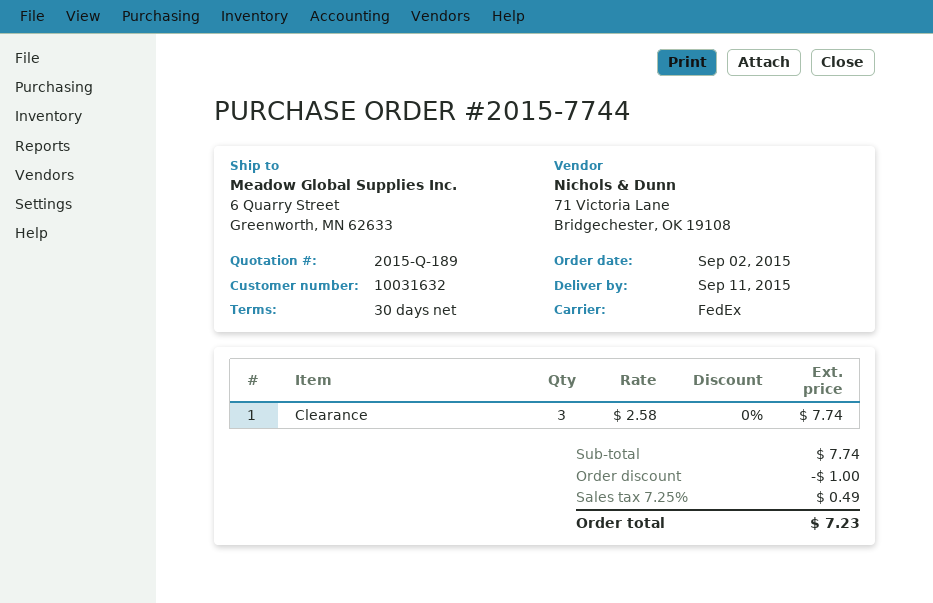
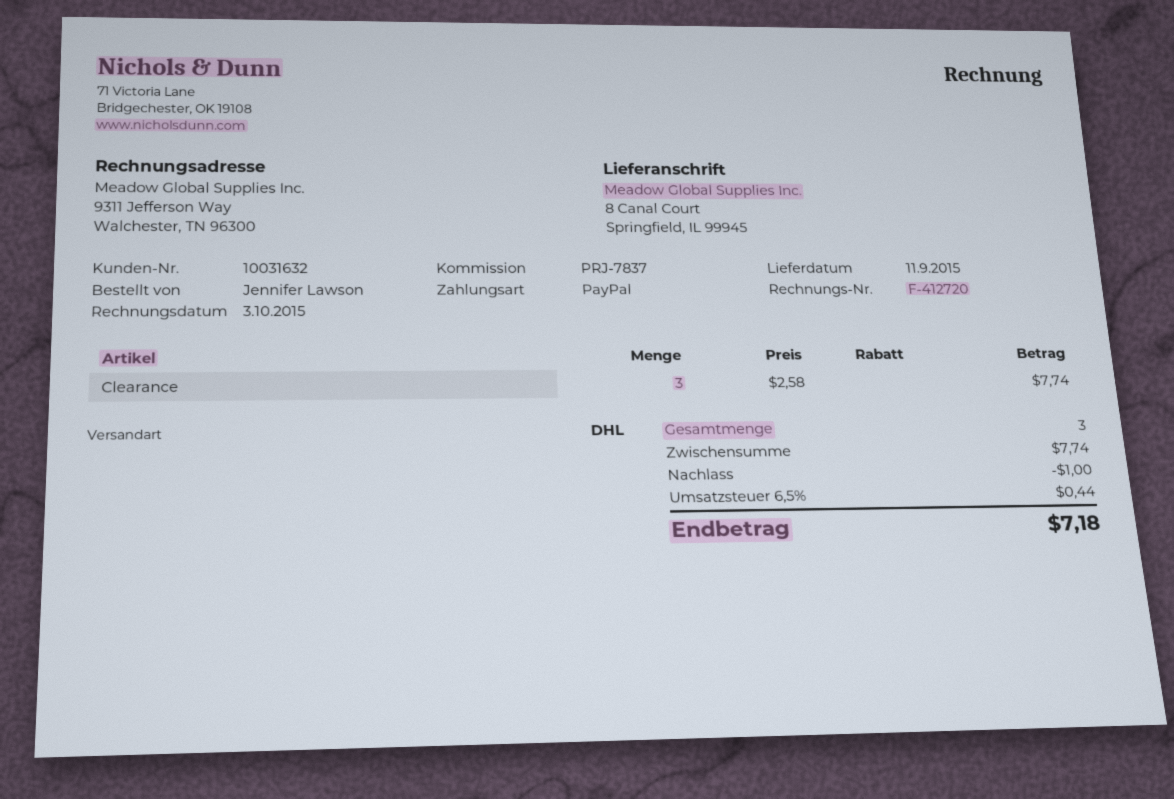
shipping method: FedEx -> DHL
ship to: 6 Quarry Street, Greenworth, MN 62633 -> 8 Canal Court, Springfield, IL 99945
tax: 7.25% = 0.49 -> 6.5% = 0.44
total: 7.23 -> 7.18

